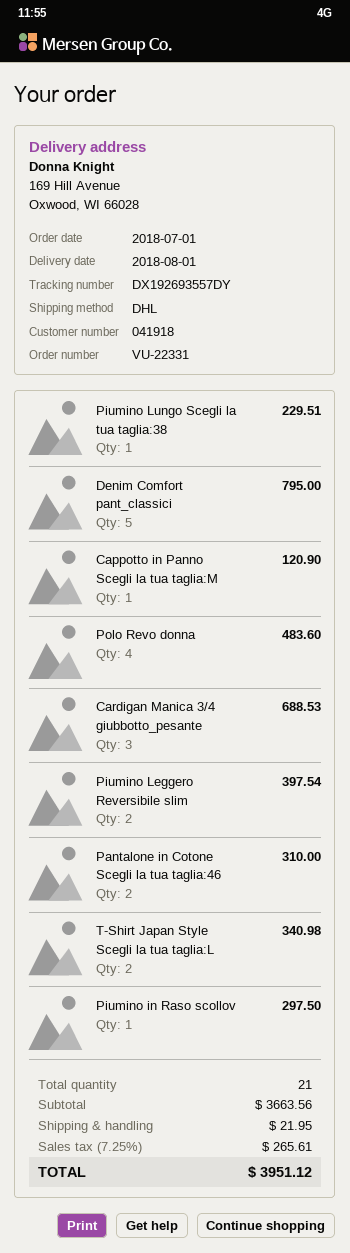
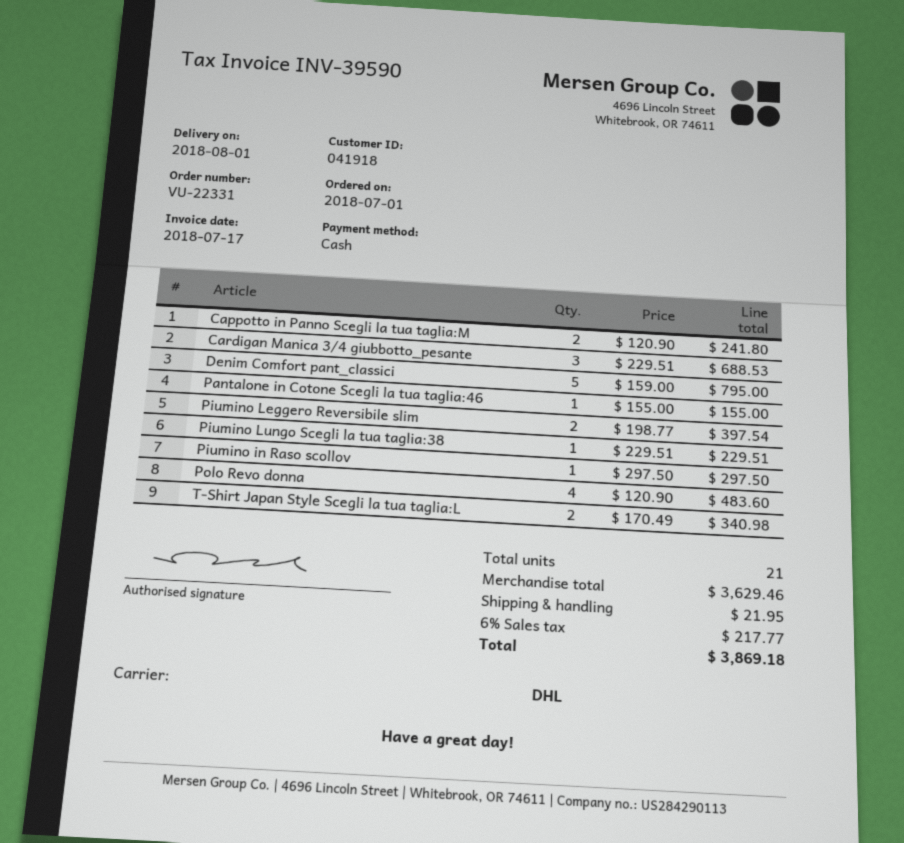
Cappotto in Panno Scegli la tua taglia:M: 1 for 120.90 -> 2 for 241.80
Pantalone in Cotone Scegli la tua taglia:46: 2 for 310.00 -> 1 for 155.00
subtotal: 3663.56 -> 3629.46
tax: 7.25% = 265.61 -> 6% = 217.77
total: 3951.12 -> 3869.18

